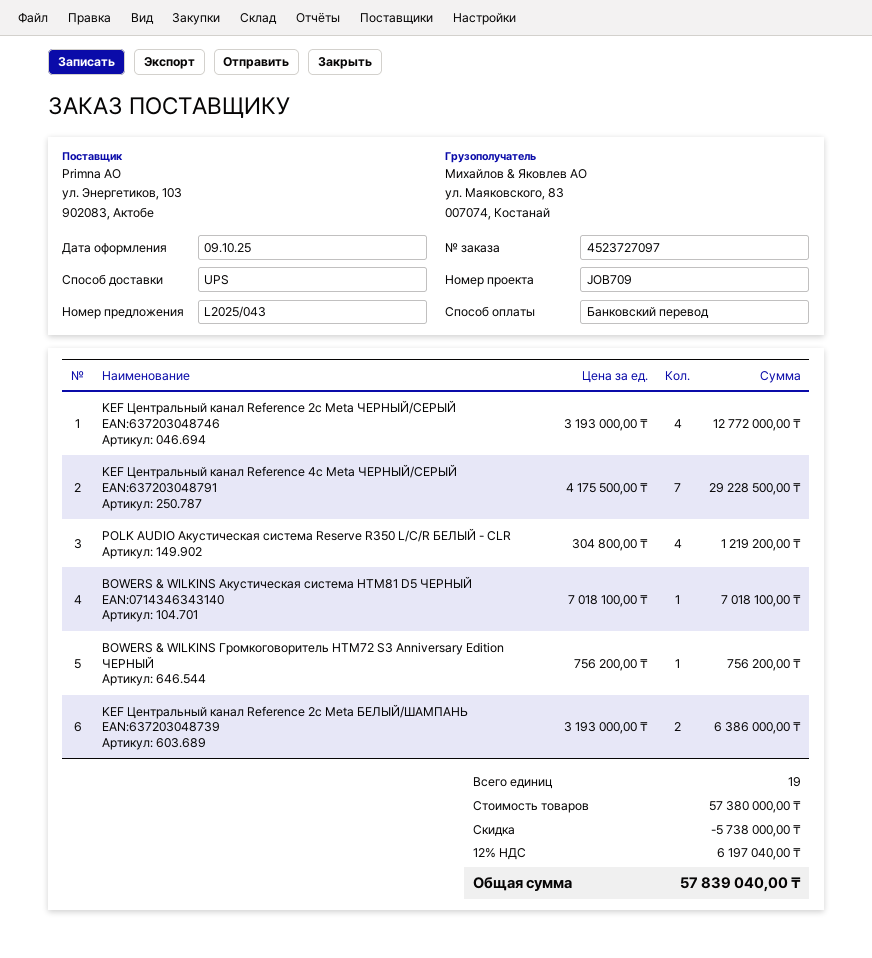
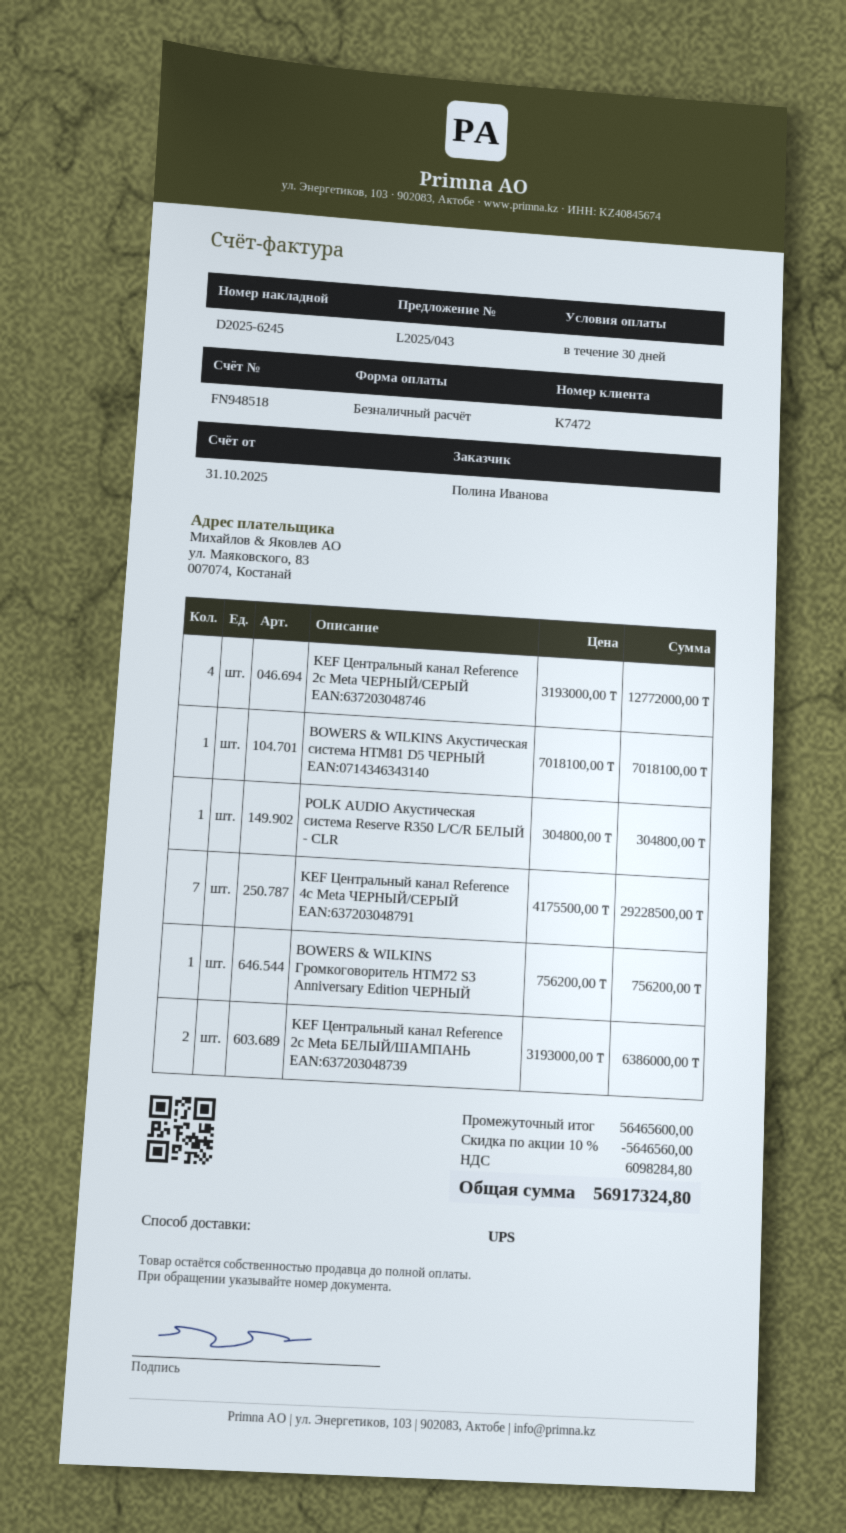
POLK AUDIO Акустическая система Reserve R350 L/C/R БЕЛЫЙ - CLR: 4 x 304800.00 = 1219200.00 -> 1 x 304800.00 = 304800.00
subtotal: 57380000.00 -> 56465600.00
discount: 5738000.00 -> 5646560.00
tax: 6197040.00 -> 6098284.80
total: 57839040.00 -> 56917324.80

